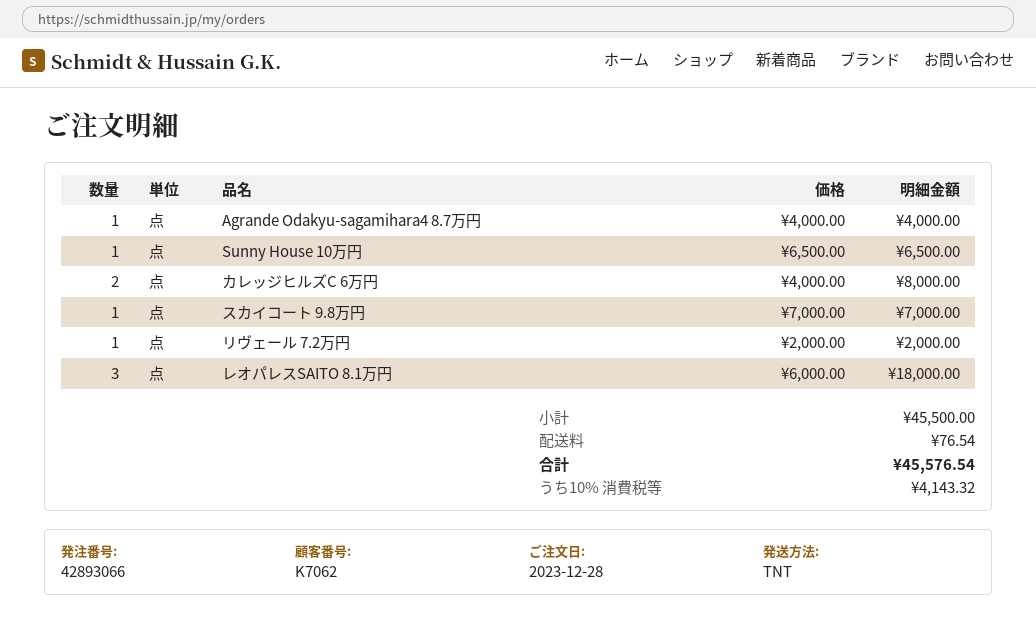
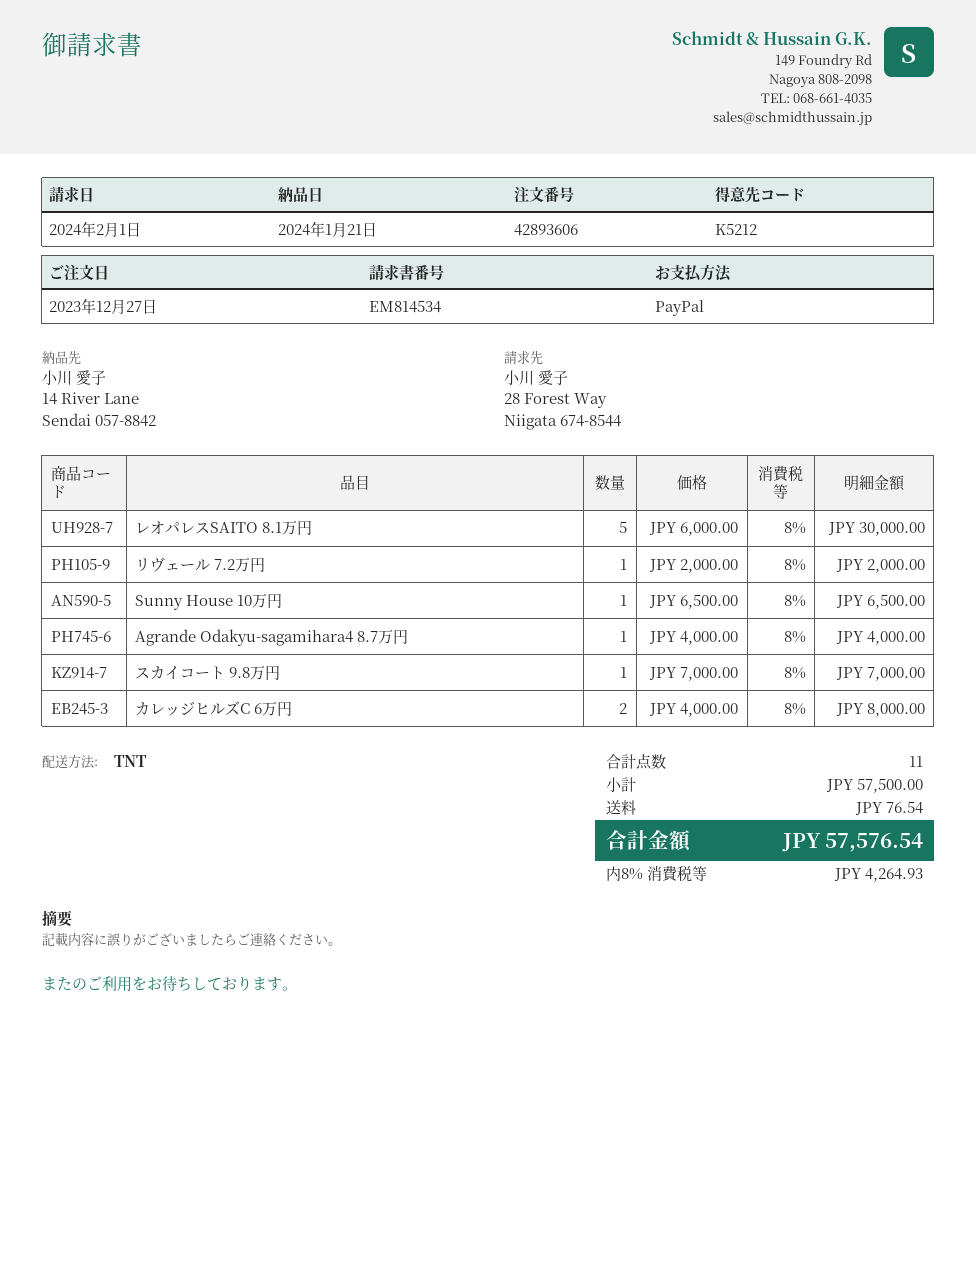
order number: 42893066 -> 42893606
order date: 2023-12-28 -> 2023-12-27
customer number: K7062 -> K5212
レオパレスSAITO 8.1万円: 3 x 6000.00 = 18000.00 -> 5 x 6000.00 = 30000.00
subtotal: 45500.00 -> 57500.00
tax: 10% = 4143.32 -> 8% = 4264.93
total: 45576.54 -> 57576.54

